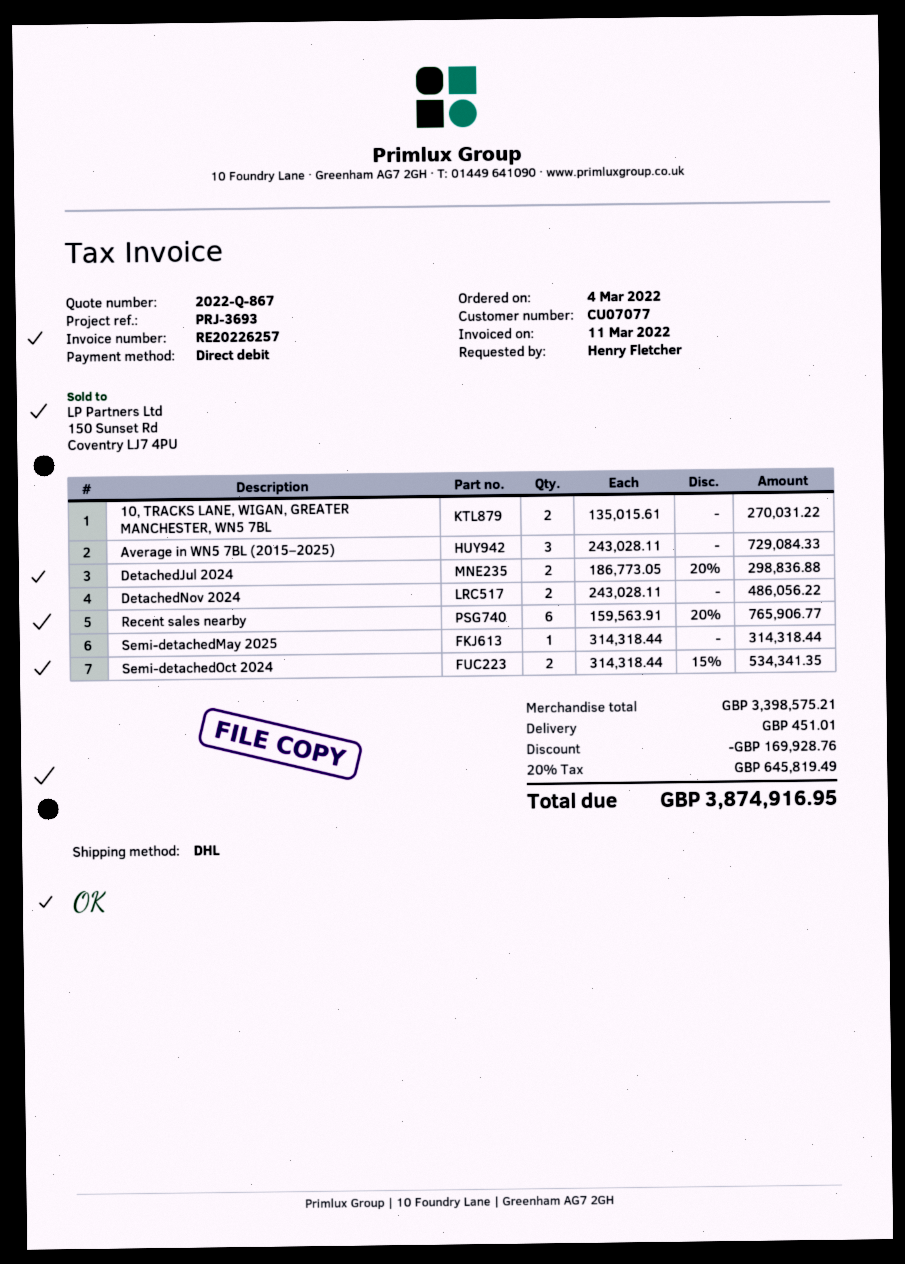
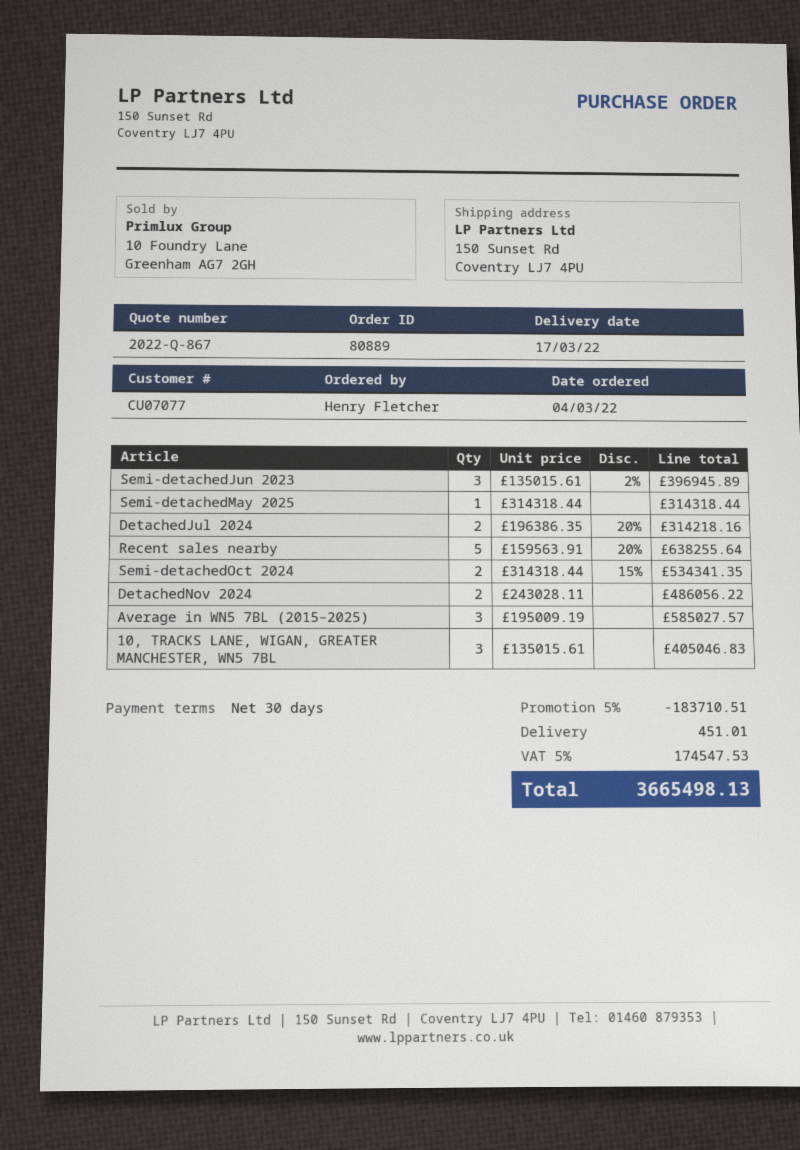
10, TRACKS LANE, WIGAN, GREATER MANCHESTER, WN5 7BL: 2 x 135015.61 = 270031.22 -> 3 x 135015.61 = 405046.83
Average in WN5 7BL (2015–2025): 3 x 243028.11 = 729084.33 -> 3 x 195009.19 = 585027.57
DetachedJul 2024: 2 x 186773.05 - 20% = 298836.88 -> 2 x 196386.35 - 20% = 314218.16
Recent sales nearby: 6 x 159563.91 - 20% = 765906.77 -> 5 x 159563.91 - 20% = 638255.64
Semi-detachedJun 2023: none -> 3 x 135015.61 - 2% = 396945.89
discount: 169928.76 -> 183710.51
tax: 20% = 645819.49 -> 5% = 174547.53
total: 3874916.95 -> 3665498.13

